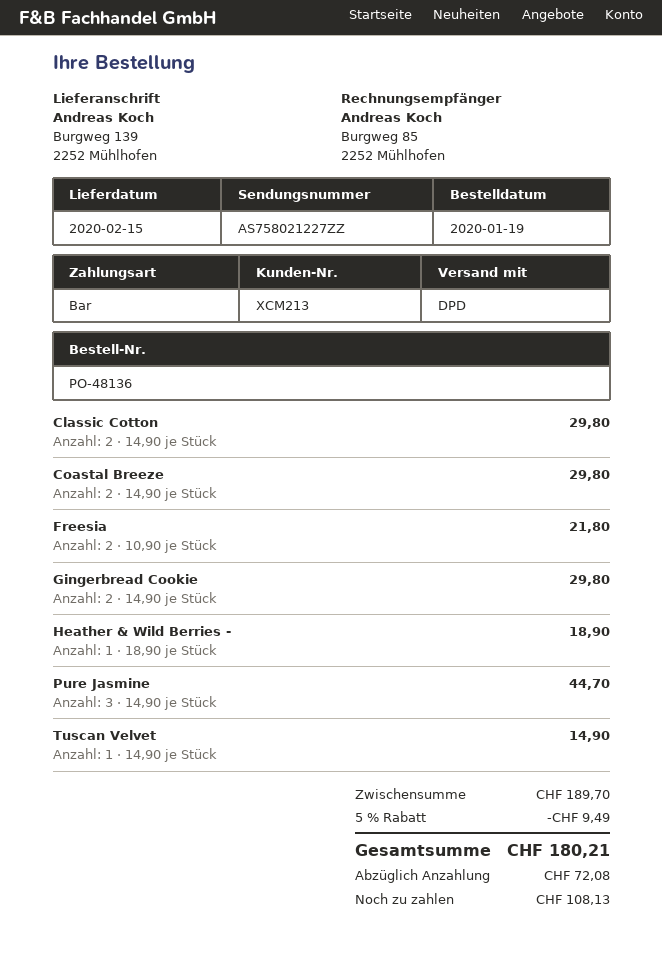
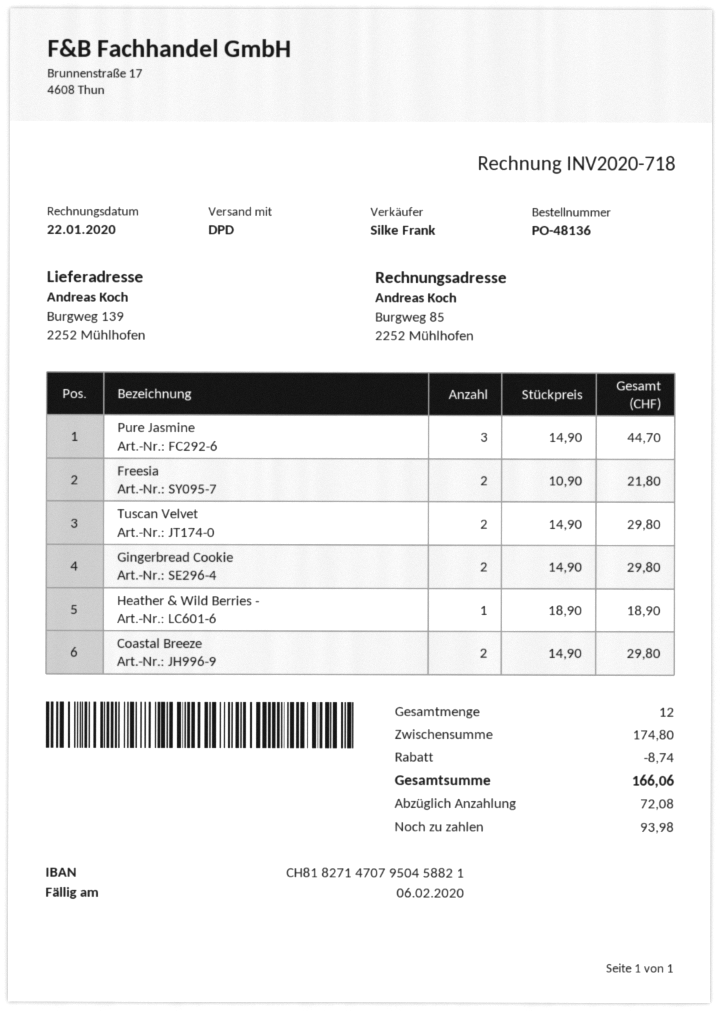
Classic Cotton: 2 x 14.90 = 29.80 -> none
Tuscan Velvet: 1 x 14.90 = 14.90 -> 2 x 14.90 = 29.80
subtotal: 189.70 -> 174.80
discount: 9.49 -> 8.74
total: 180.21 -> 166.06
balance: 108.13 -> 93.98

